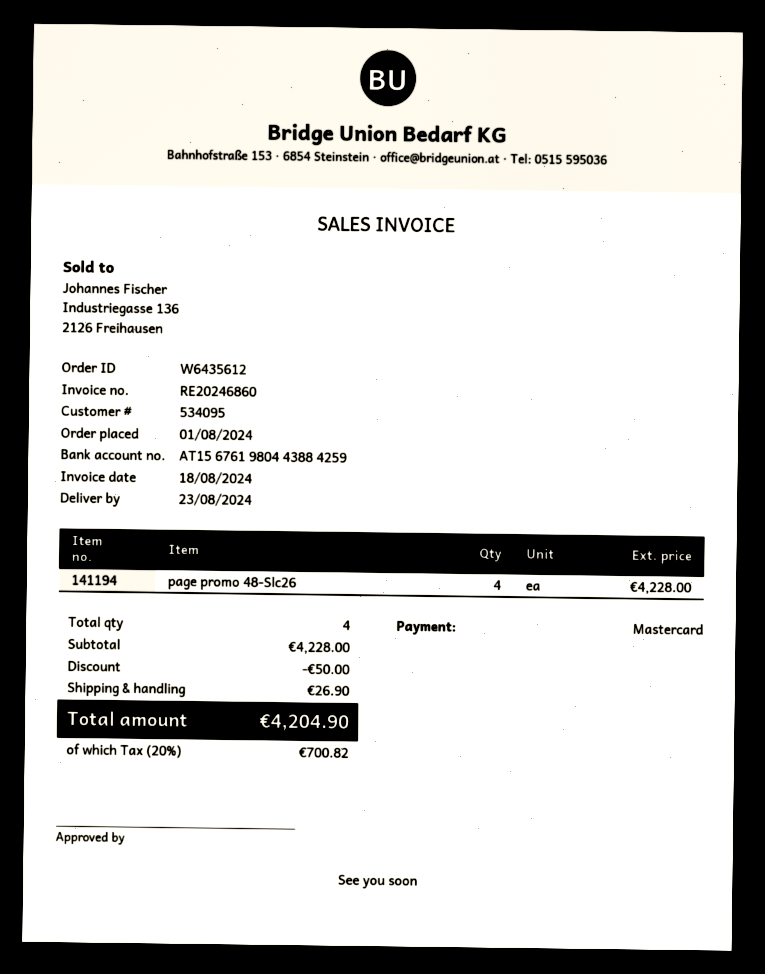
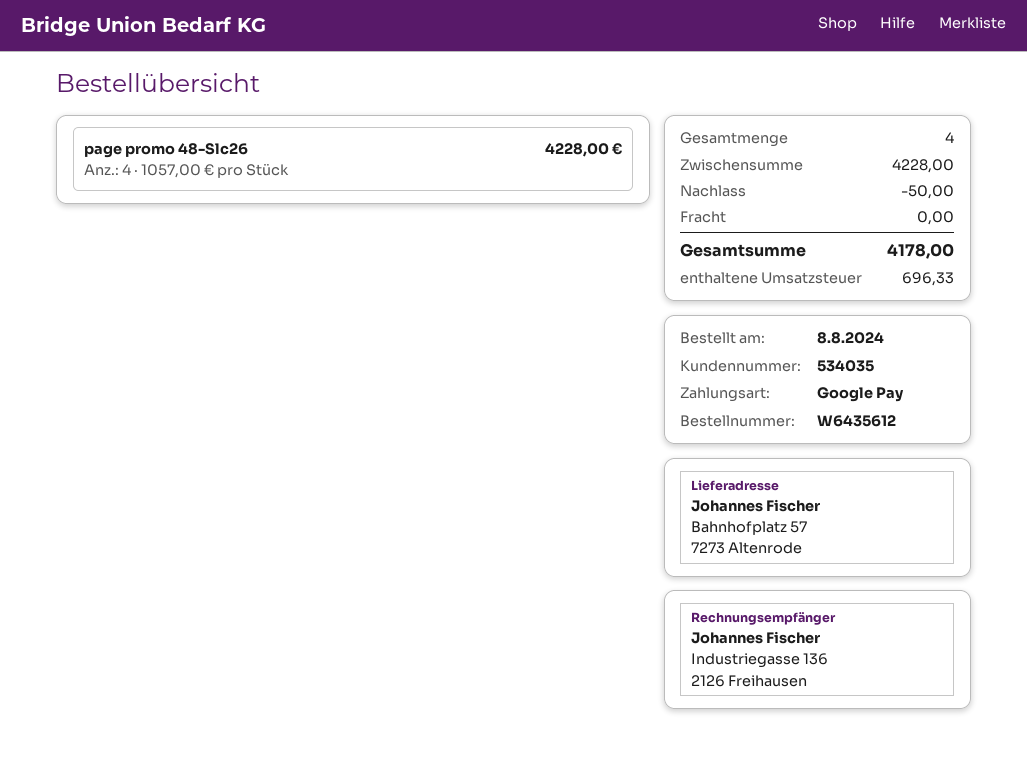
order date: 2024-08-01 -> 2024-08-08
customer number: 534095 -> 534035
payment method: Mastercard -> Google Pay
shipping: 26.90 -> 0.00
tax: 700.82 -> 696.33
total: 4204.90 -> 4178.00

